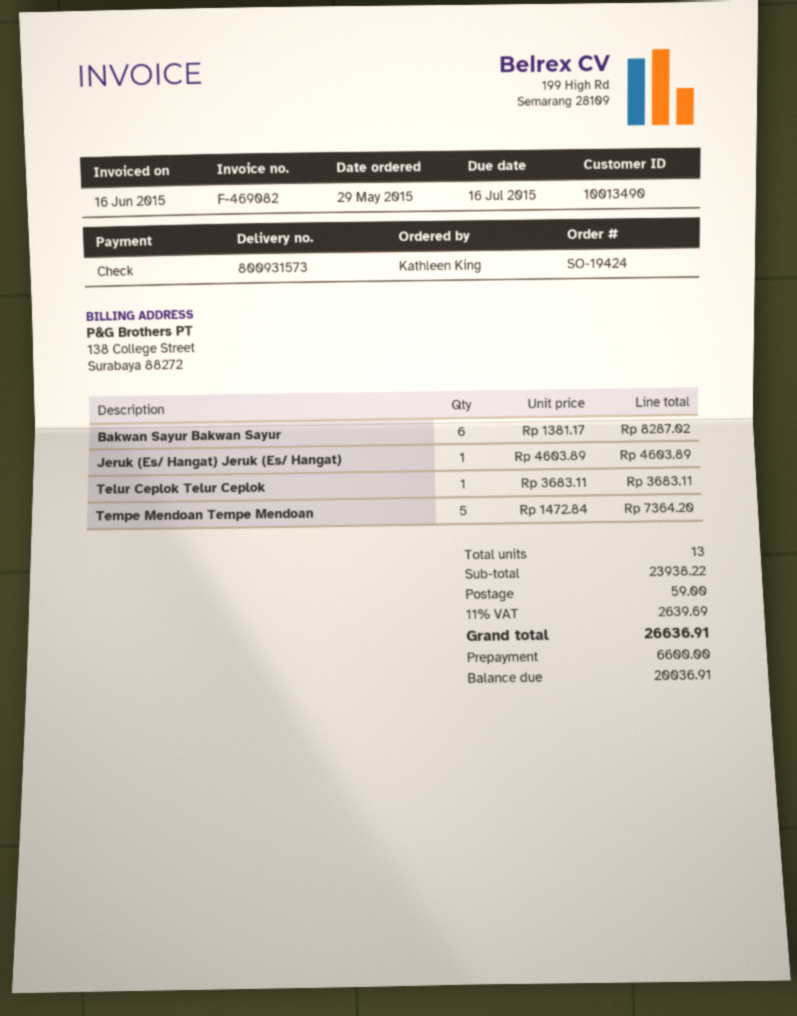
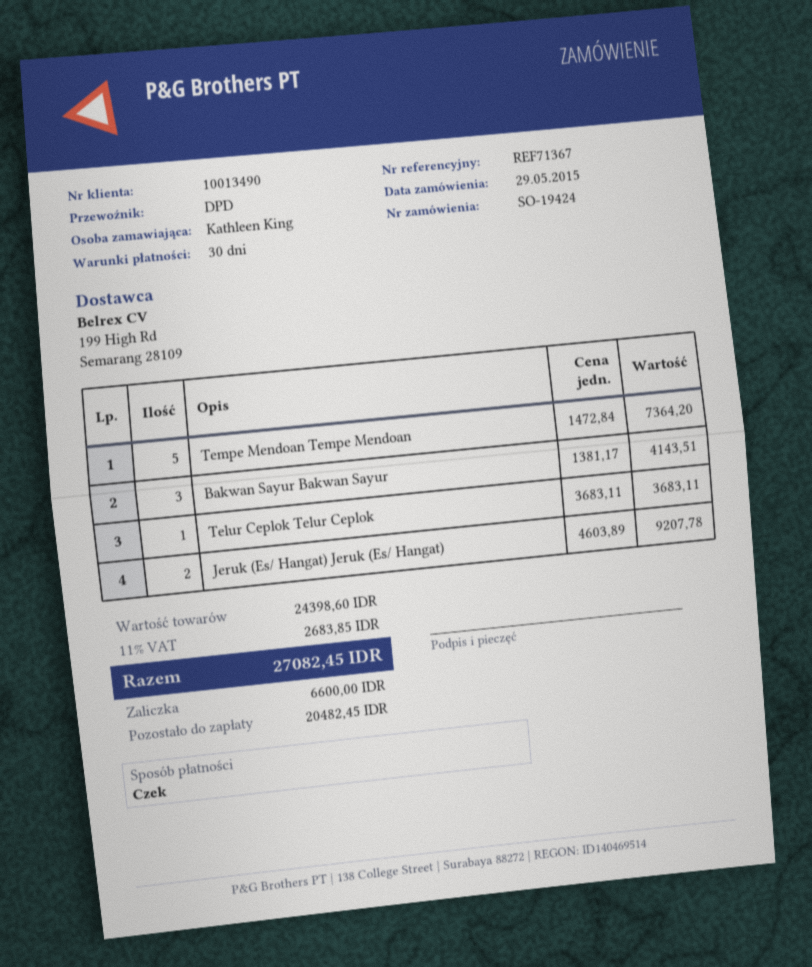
Bakwan Sayur Bakwan Sayur: 6 x 1381.17 = 8287.02 -> 3 x 1381.17 = 4143.51
Jeruk (Es/ Hangat) Jeruk (Es/ Hangat): 1 x 4603.89 = 4603.89 -> 2 x 4603.89 = 9207.78
subtotal: 23938.22 -> 24398.60
shipping: 59.00 -> none
tax: 11% = 2639.69 -> 11% = 2683.85
total: 26636.91 -> 27082.45
balance: 20036.91 -> 20482.45

